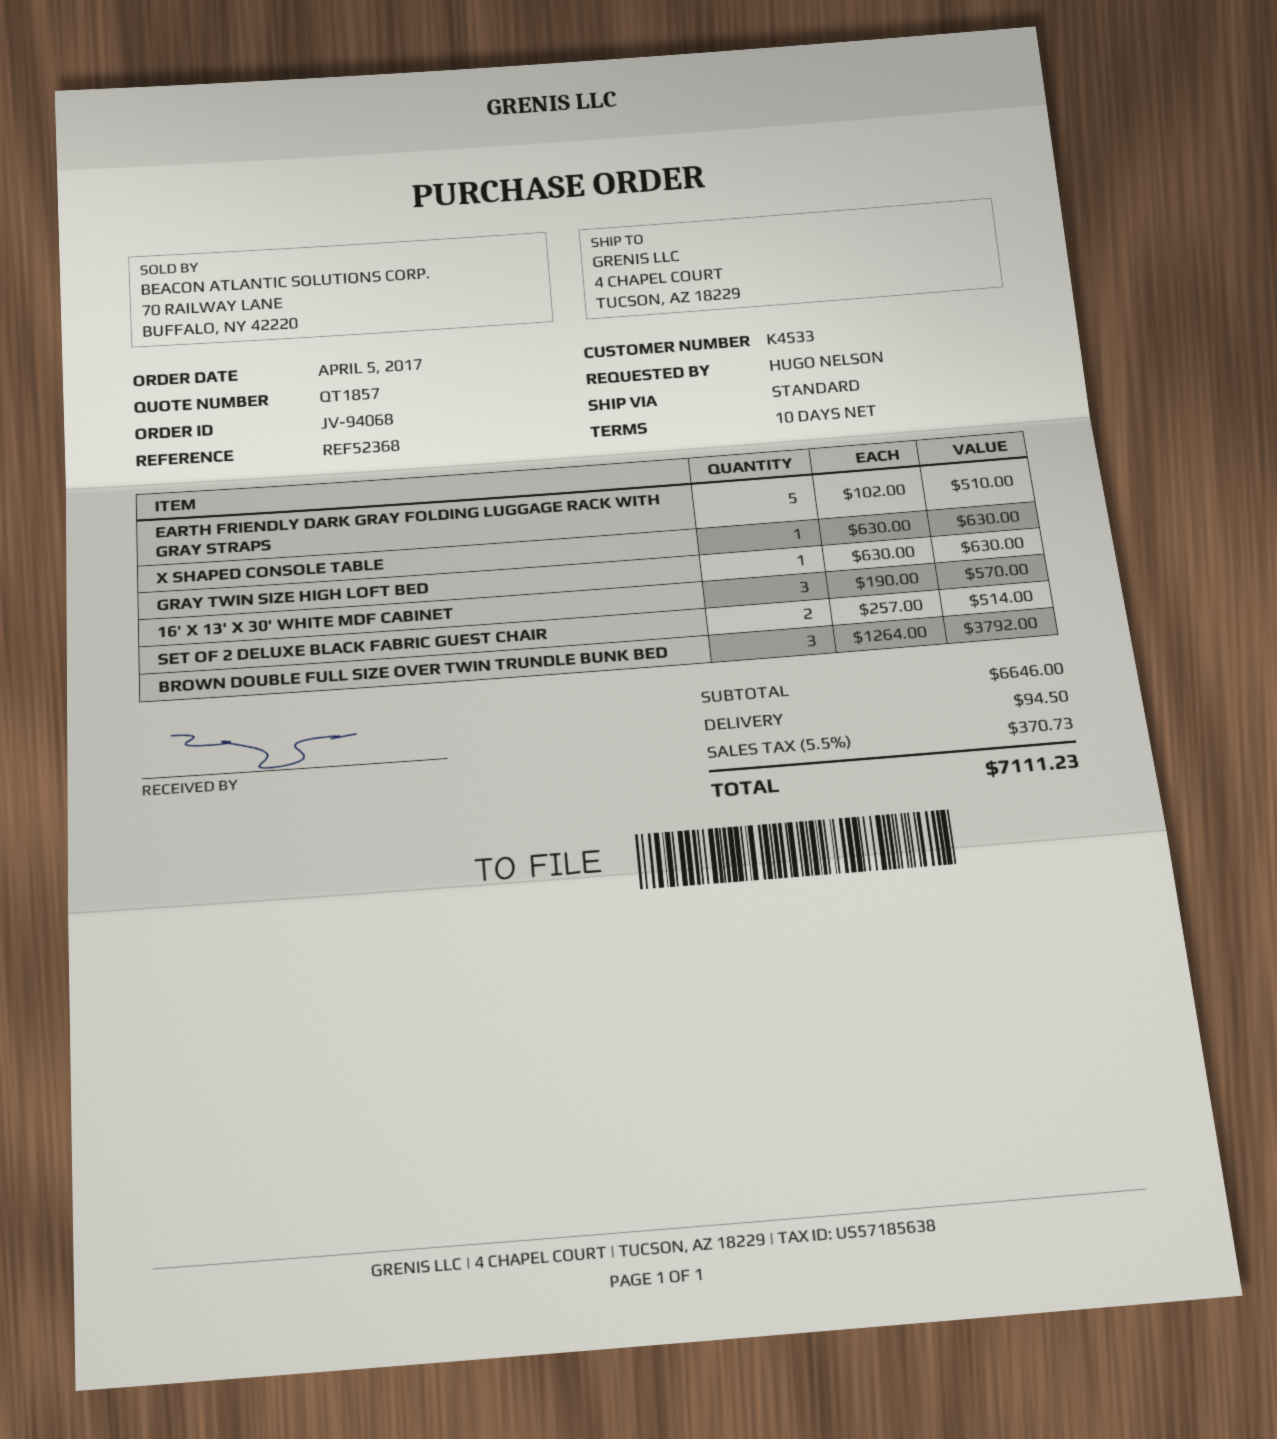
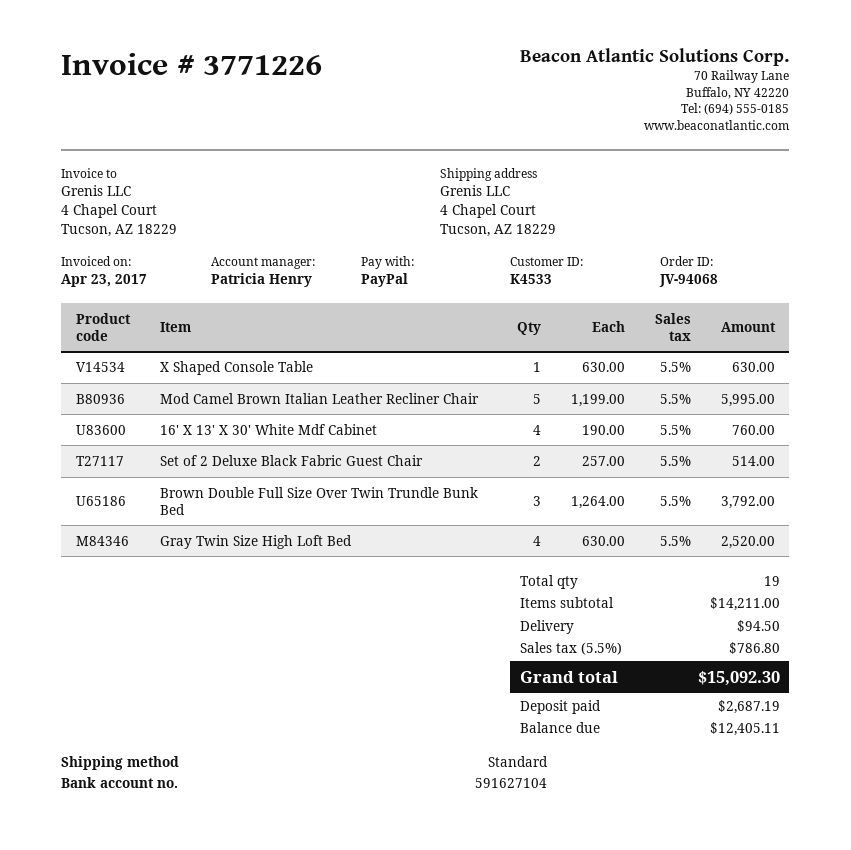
EARTH FRIENDLY DARK GRAY FOLDING LUGGAGE RACK WITH GRAY STRAPS: 5 x 102.00 = 510.00 -> none
GRAY TWIN SIZE HIGH LOFT BED: 1 x 630.00 = 630.00 -> 4 x 630.00 = 2520.00
16' X 13' X 30' WHITE MDF CABINET: 3 x 190.00 = 570.00 -> 4 x 190.00 = 760.00
Mod Camel Brown Italian Leather Recliner Chair: none -> 5 x 1199.00 = 5995.00
subtotal: 6646.00 -> 14211.00
tax: 5.5% = 370.73 -> 5.5% = 786.80
total: 7111.23 -> 15092.30

